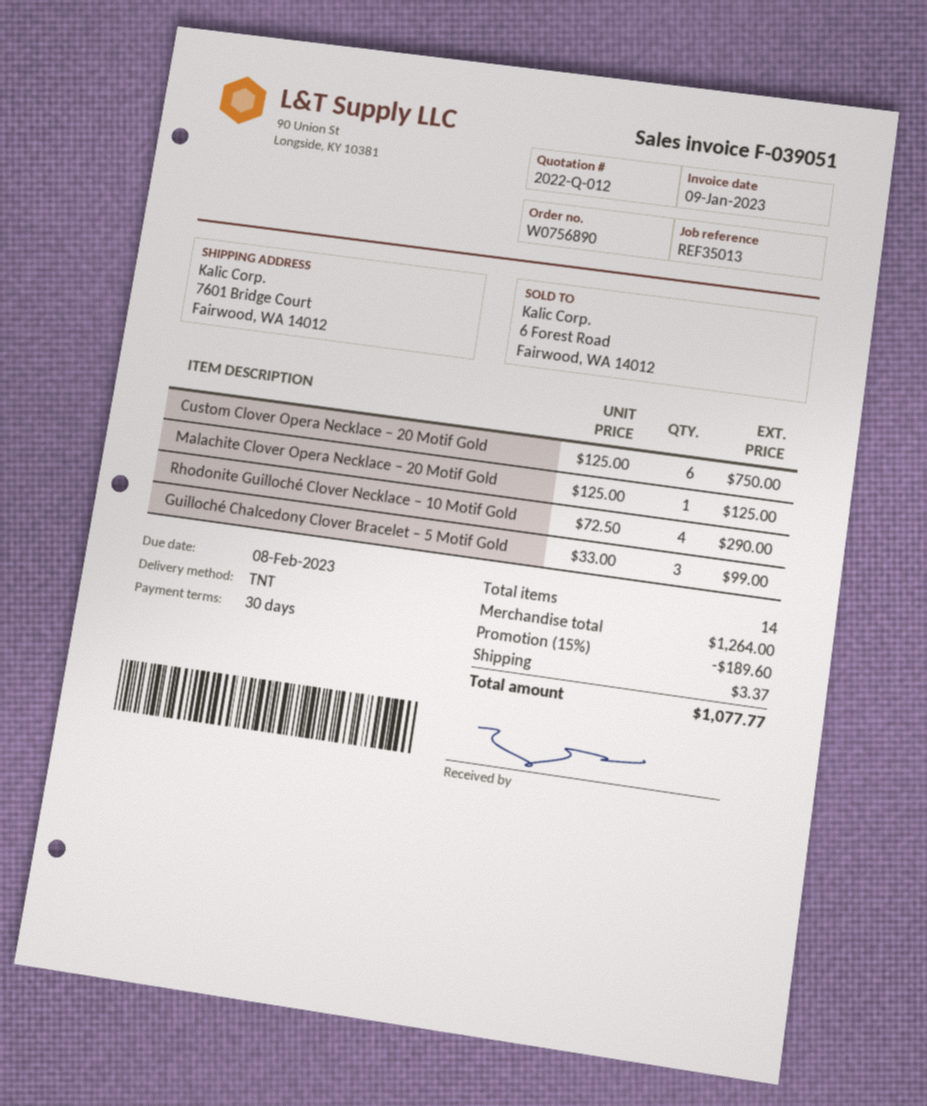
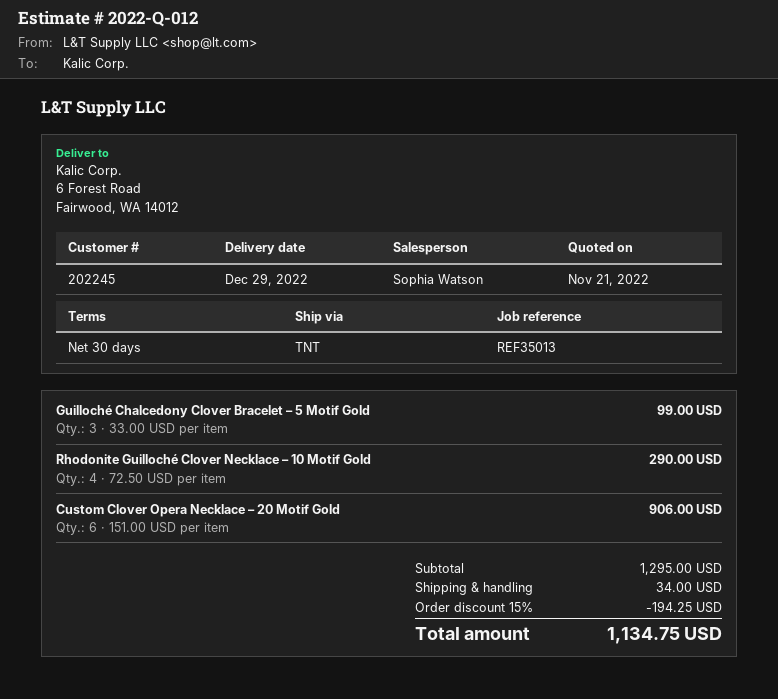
ship to: 7601 Bridge Court, Fairwood, WA 14012 -> 6 Forest Road, Fairwood, WA 14012
Custom Clover Opera Necklace – 20 Motif Gold: 6 x 125.00 = 750.00 -> 6 x 151.00 = 906.00
Malachite Clover Opera Necklace – 20 Motif Gold: 1 x 125.00 = 125.00 -> none
subtotal: 1264.00 -> 1295.00
discount: 15% = 189.60 -> 15% = 194.25
shipping: 3.37 -> 34.00
total: 1077.77 -> 1134.75

